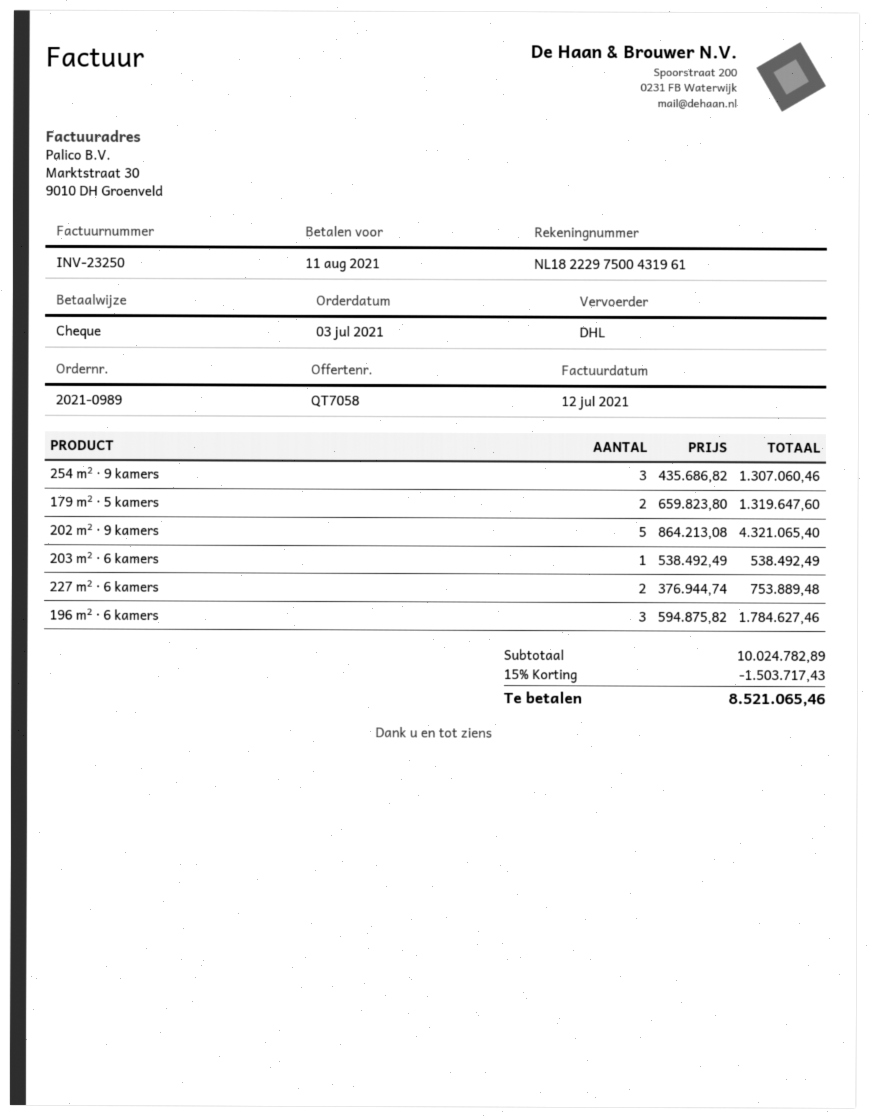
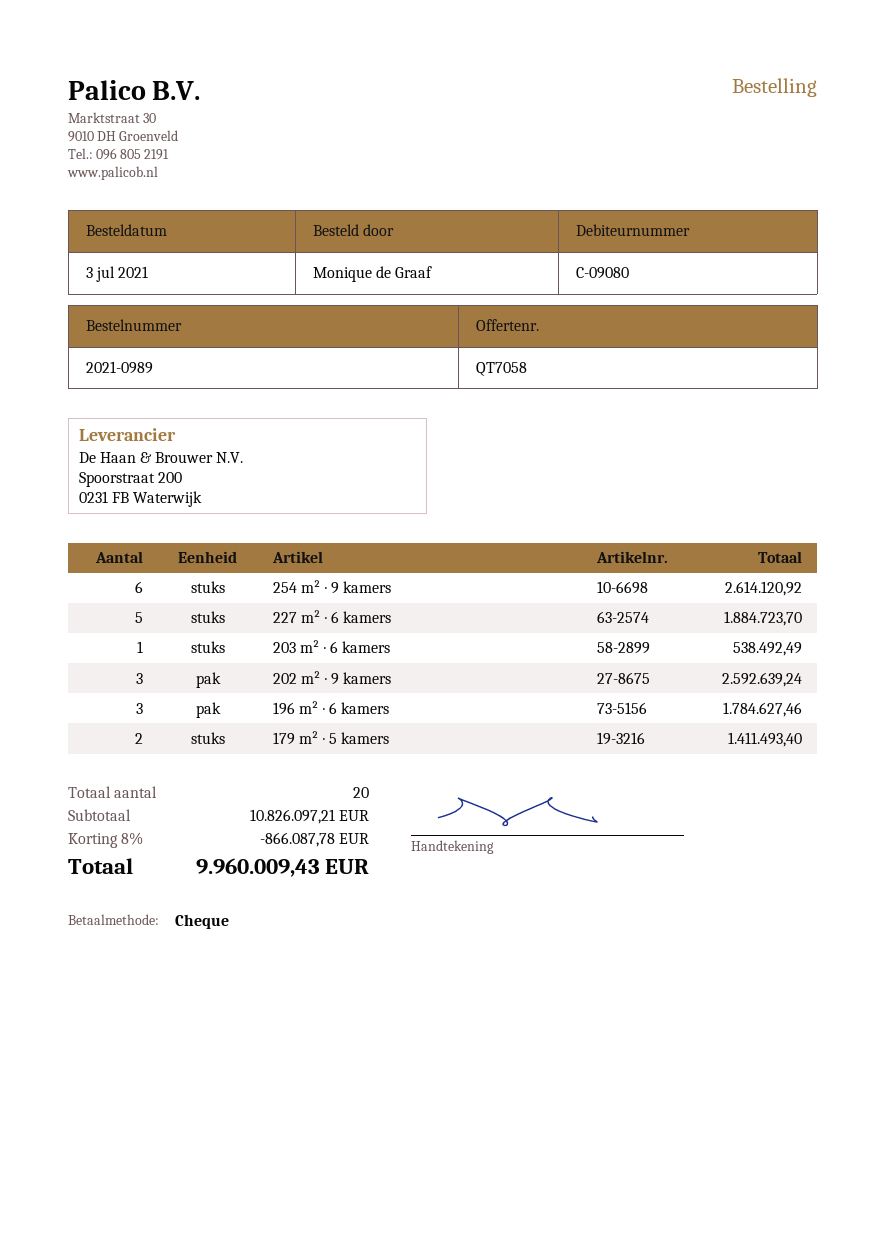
254 m² · 9 kamers: 3 for 1307060.46 -> 6 for 2614120.92
179 m² · 5 kamers: 2 for 1319647.60 -> 2 for 1411493.40
202 m² · 9 kamers: 5 for 4321065.40 -> 3 for 2592639.24
227 m² · 6 kamers: 2 for 753889.48 -> 5 for 1884723.70
subtotal: 10024782.89 -> 10826097.21
discount: 15% = 1503717.43 -> 8% = 866087.78
total: 8521065.46 -> 9960009.43

